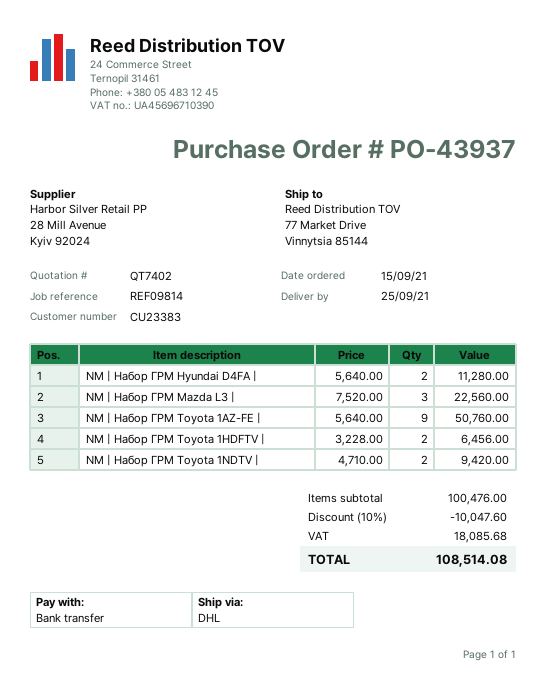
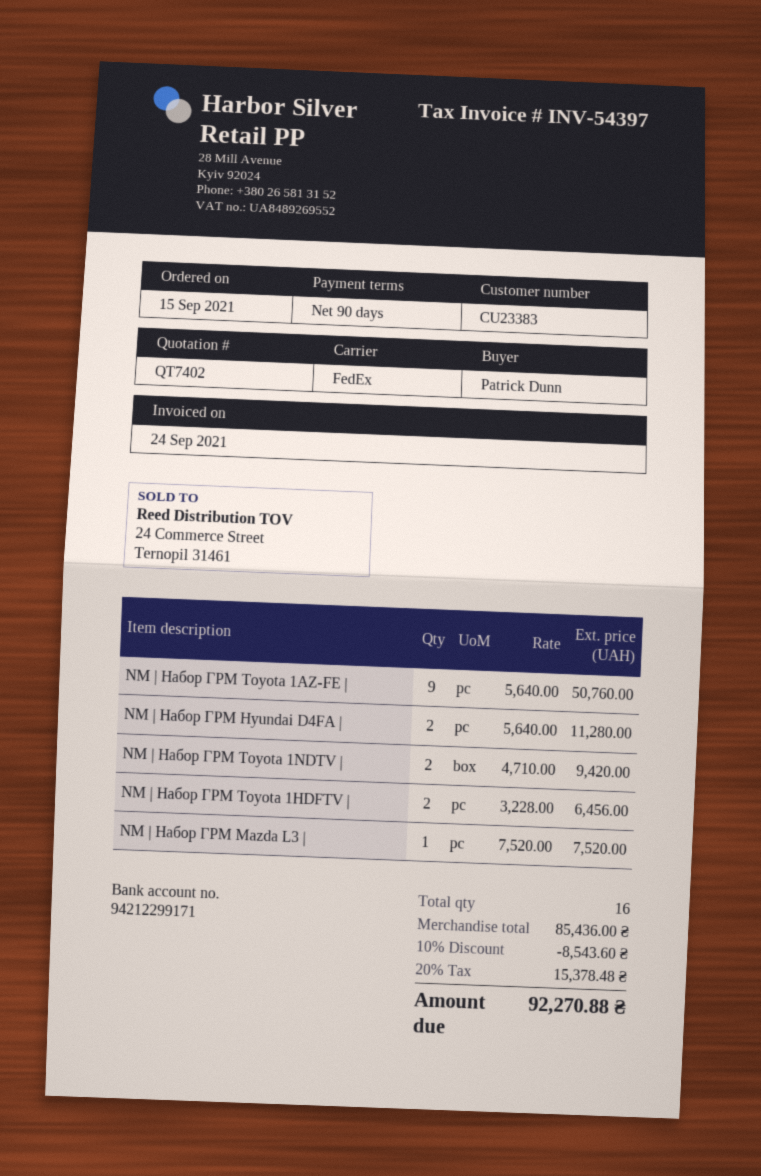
shipping method: DHL -> FedEx
NM | Набор ГРМ Mazda L3 |: 3 x 7520.00 = 22560.00 -> 1 x 7520.00 = 7520.00
subtotal: 100476.00 -> 85436.00
discount: 10% = 10047.60 -> 10% = 8543.60
tax: 18085.68 -> 15378.48
total: 108514.08 -> 92270.88

